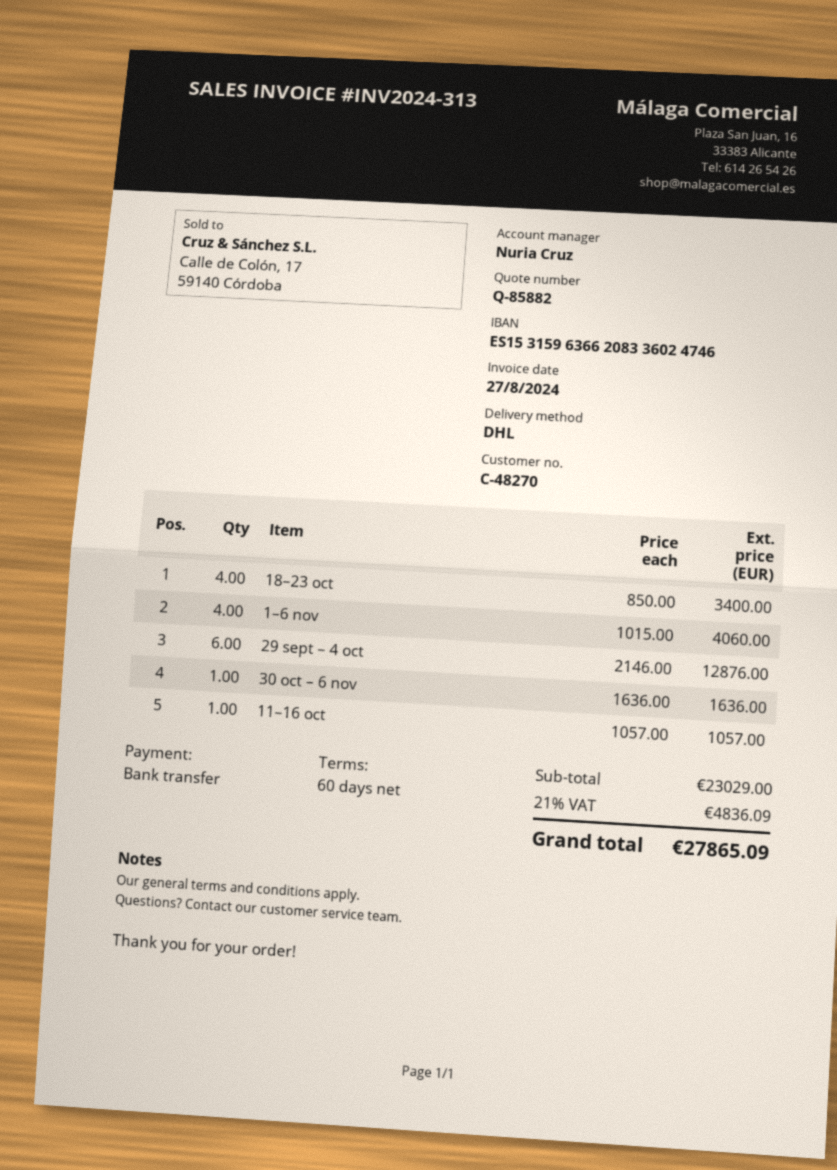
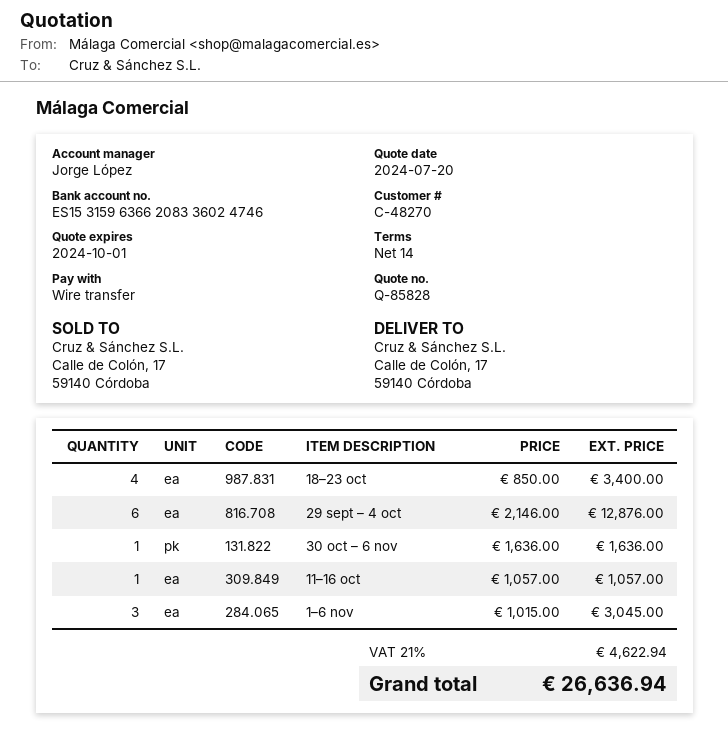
quote number: Q-85882 -> Q-85828
payment terms: 60 days -> 14 days
sales rep: Nuria Cruz -> Jorge López
1–6 nov: 4 x 1015.00 = 4060.00 -> 3 x 1015.00 = 3045.00
tax: 21% = 4836.09 -> 21% = 4622.94
total: 27865.09 -> 26636.94

